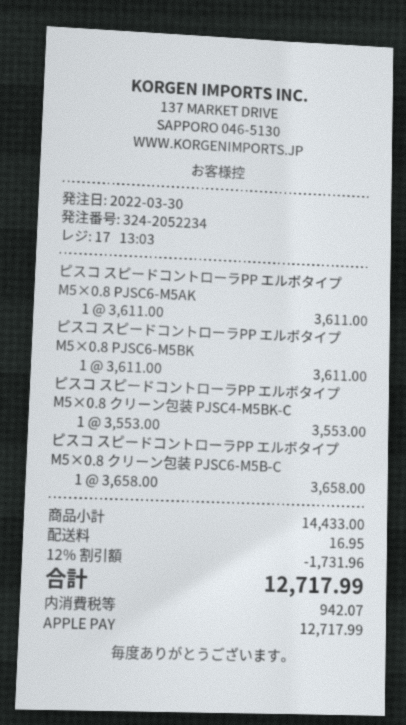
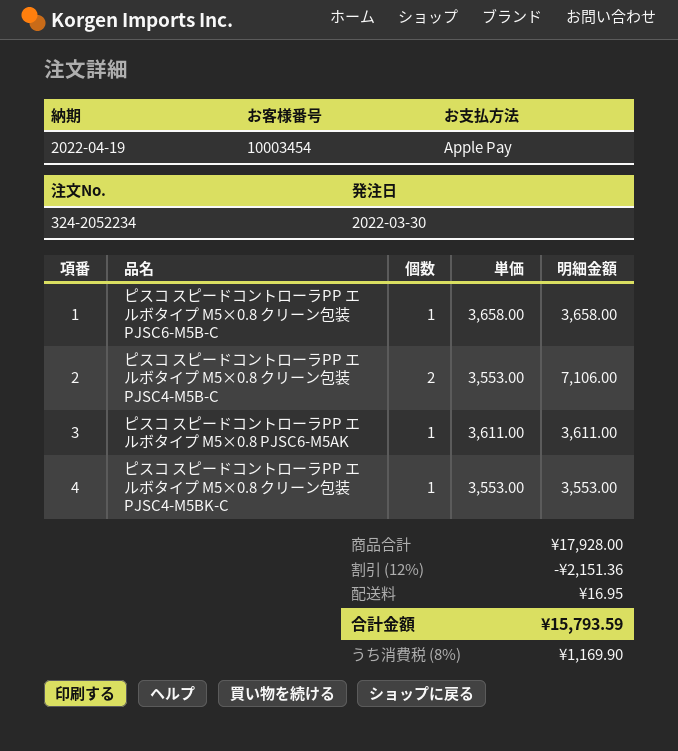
ピスコ スピードコントローラPP エルボタイプ M5×0.8 PJSC6-M5BK: 1 x 3611.00 = 3611.00 -> none
ピスコ スピードコントローラPP エルボタイプ M5×0.8 クリーン包装 PJSC4-M5B-C: none -> 2 x 3553.00 = 7106.00
subtotal: 14433.00 -> 17928.00
discount: 12% = 1731.96 -> 12% = 2151.36
tax: 942.07 -> 1169.90
total: 12717.99 -> 15793.59

